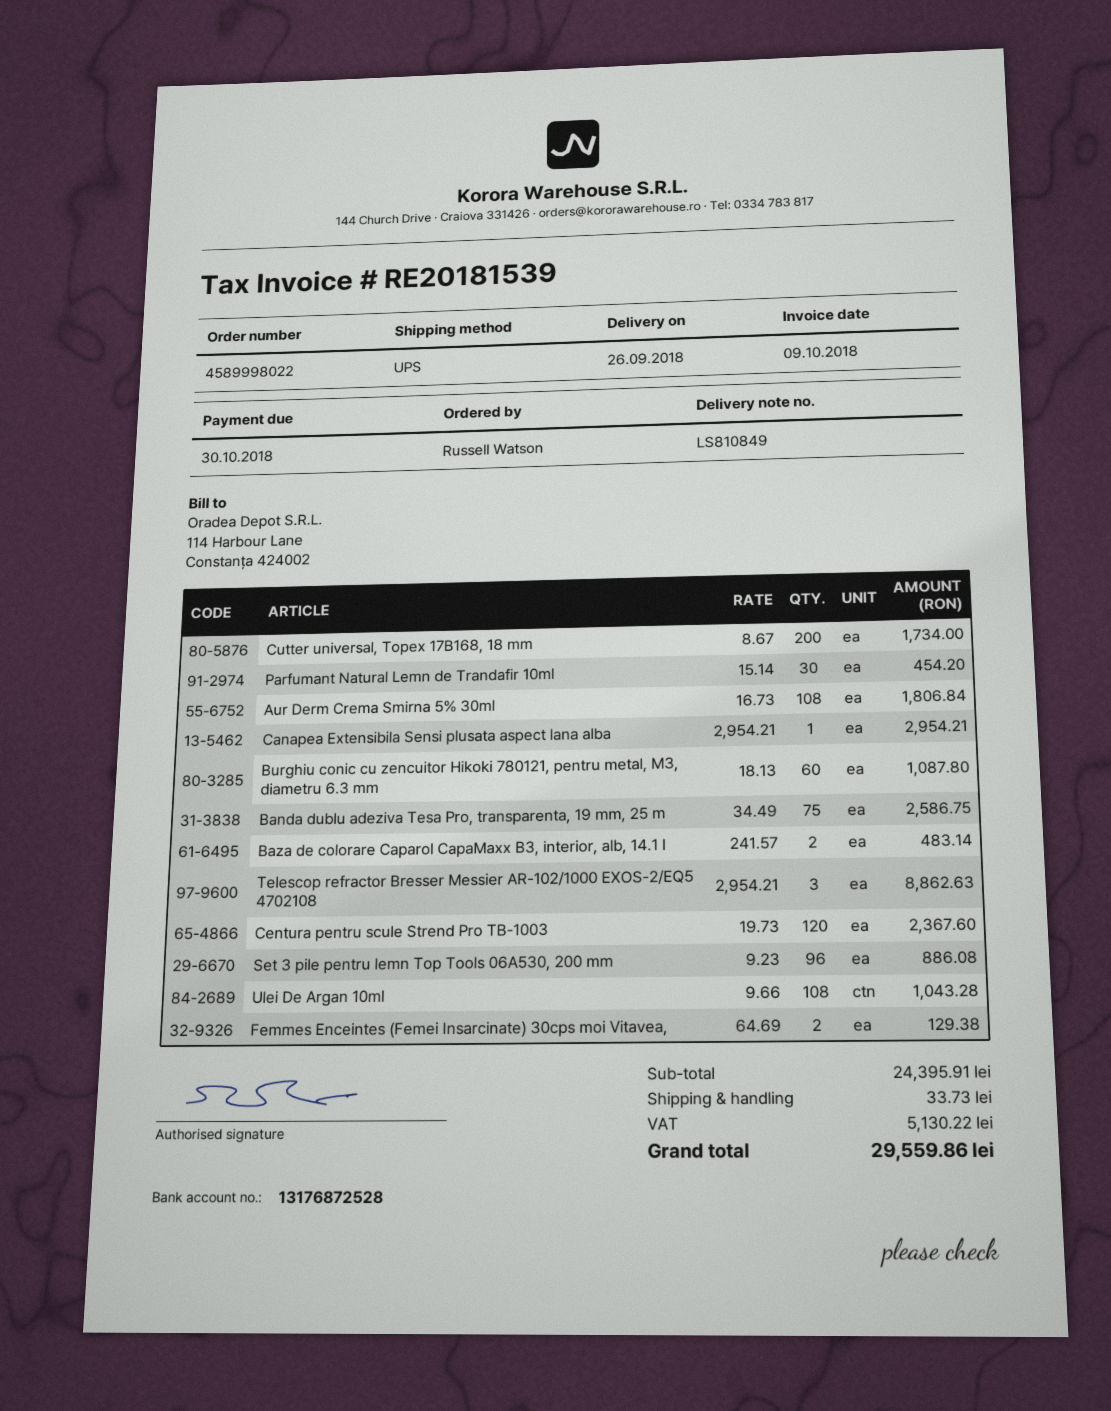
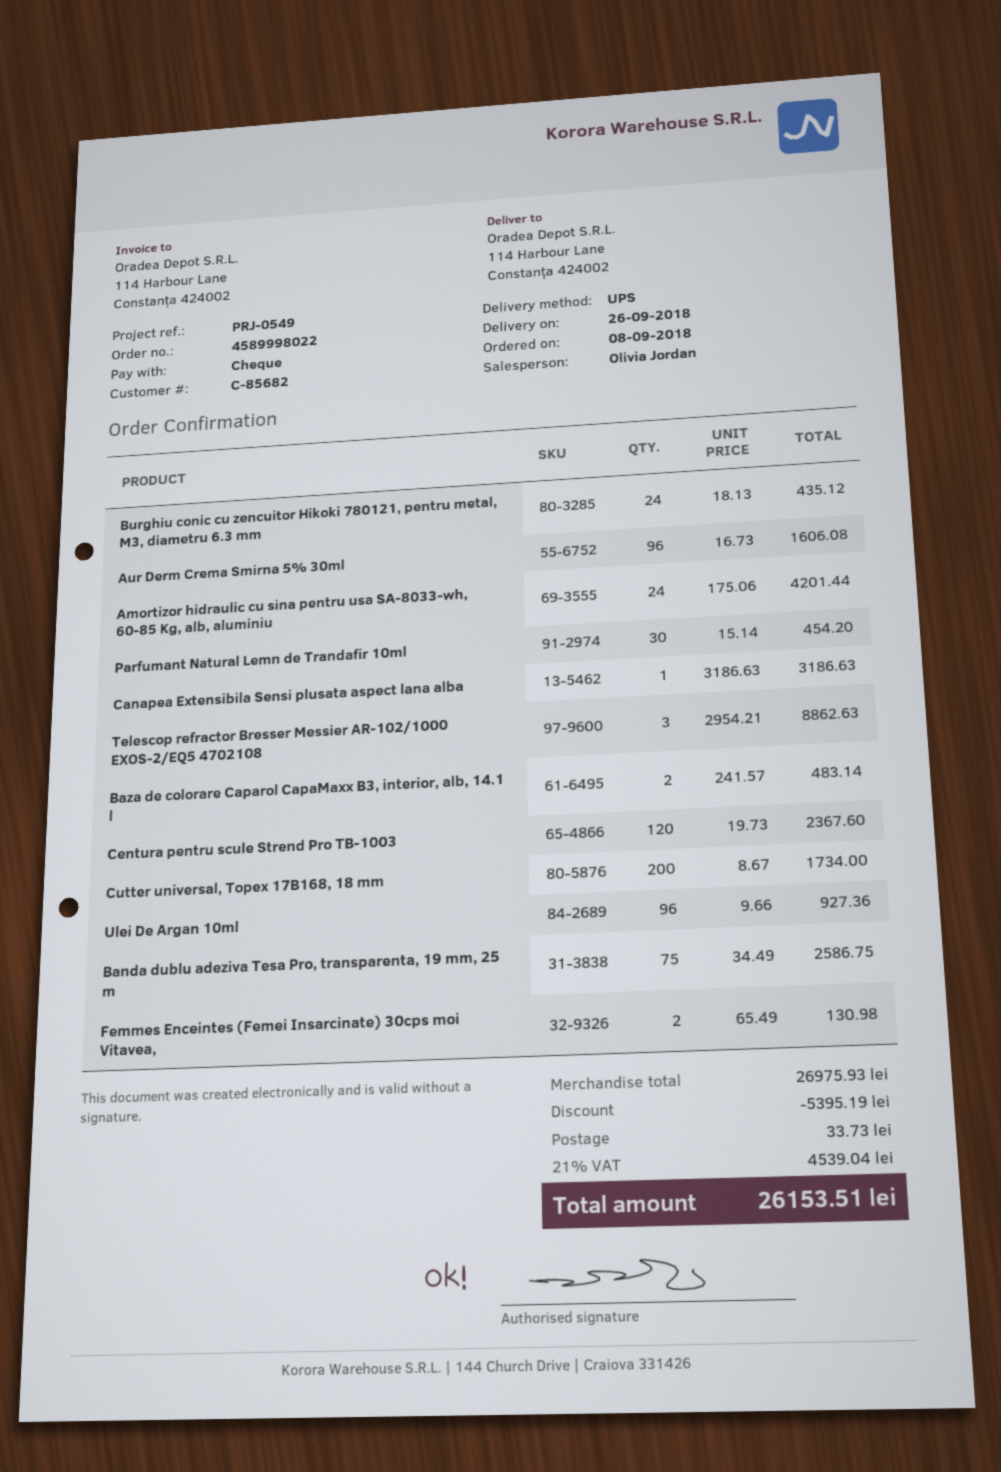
Aur Derm Crema Smirna 5% 30ml: 108 x 16.73 = 1806.84 -> 96 x 16.73 = 1606.08
Canapea Extensibila Sensi plusata aspect lana alba: 1 x 2954.21 = 2954.21 -> 1 x 3186.63 = 3186.63
Burghiu conic cu zencuitor Hikoki 780121, pentru metal, M3, diametru 6.3 mm: 60 x 18.13 = 1087.80 -> 24 x 18.13 = 435.12
Set 3 pile pentru lemn Top Tools 06A530, 200 mm: 96 x 9.23 = 886.08 -> none
Ulei De Argan 10ml: 108 x 9.66 = 1043.28 -> 96 x 9.66 = 927.36
Femmes Enceintes (Femei Insarcinate) 30cps moi Vitavea,: 2 x 64.69 = 129.38 -> 2 x 65.49 = 130.98
Amortizor hidraulic cu sina pentru usa SA-8033-wh, 60-85 Kg, alb, aluminiu: none -> 24 x 175.06 = 4201.44
subtotal: 24395.91 -> 26975.93
discount: none -> 5395.19
tax: 5130.22 -> 4539.04
total: 29559.86 -> 26153.51

